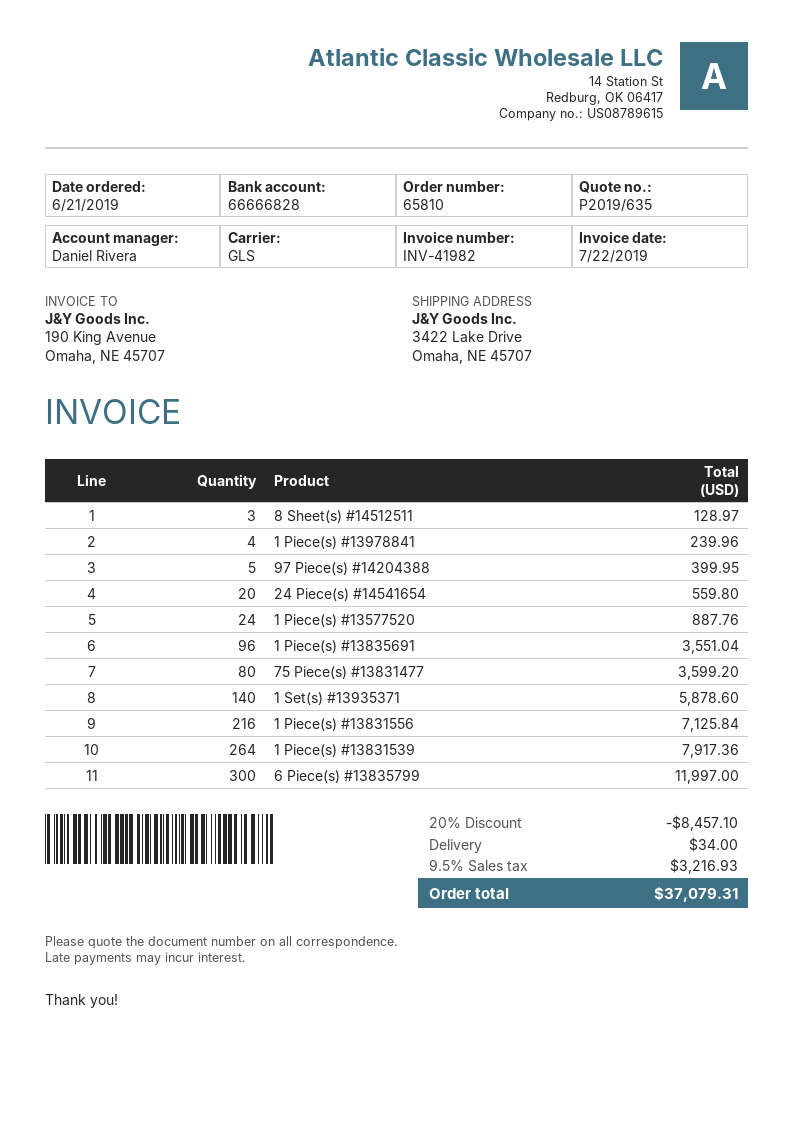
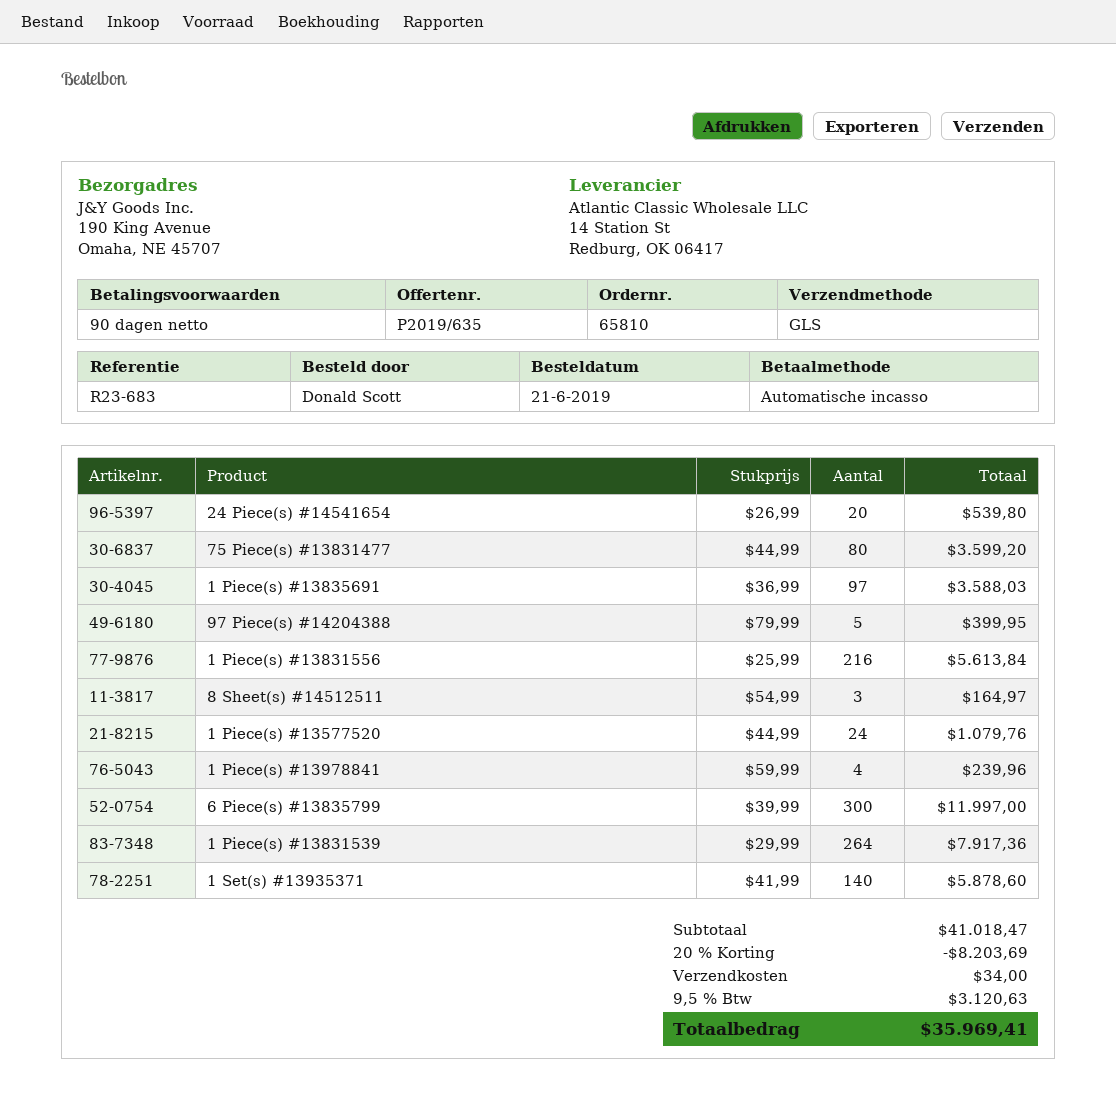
ship to: 3422 Lake Drive, Omaha, NE 45707 -> 190 King Avenue, Omaha, NE 45707
8 Sheet(s) #14512511: 3 for 128.97 -> 3 for 164.97
24 Piece(s) #14541654: 20 for 559.80 -> 20 for 539.80
1 Piece(s) #13577520: 24 for 887.76 -> 24 for 1079.76
1 Piece(s) #13835691: 96 for 3551.04 -> 97 for 3588.03
1 Piece(s) #13831556: 216 for 7125.84 -> 216 for 5613.84
discount: 20% = 8457.10 -> 20% = 8203.69
tax: 9.5% = 3216.93 -> 9.5% = 3120.63
total: 37079.31 -> 35969.41

